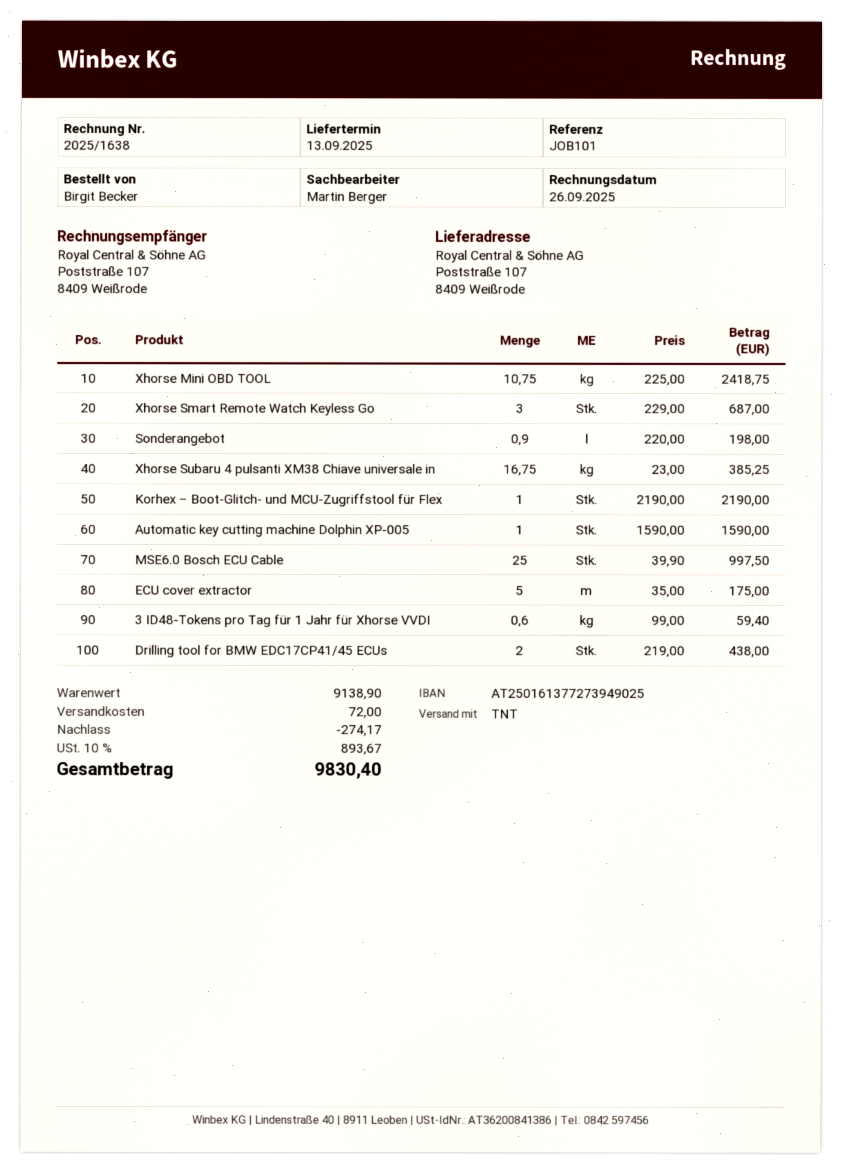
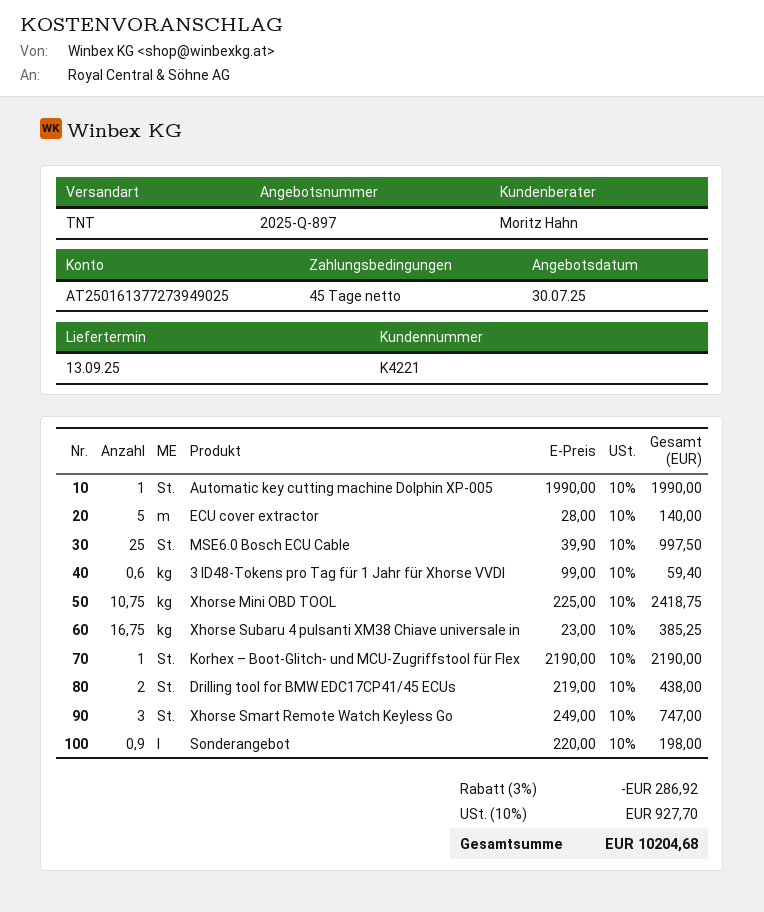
sales rep: Martin Berger -> Moritz Hahn
Xhorse Smart Remote Watch Keyless Go: 3 x 229.00 = 687.00 -> 3 x 249.00 = 747.00
Automatic key cutting machine Dolphin XP-005: 1 x 1590.00 = 1590.00 -> 1 x 1990.00 = 1990.00
ECU cover extractor: 5 x 35.00 = 175.00 -> 5 x 28.00 = 140.00
discount: 274.17 -> 286.92
shipping: 72.00 -> none
tax: 10% = 893.67 -> 10% = 927.70
total: 9830.40 -> 10204.68

